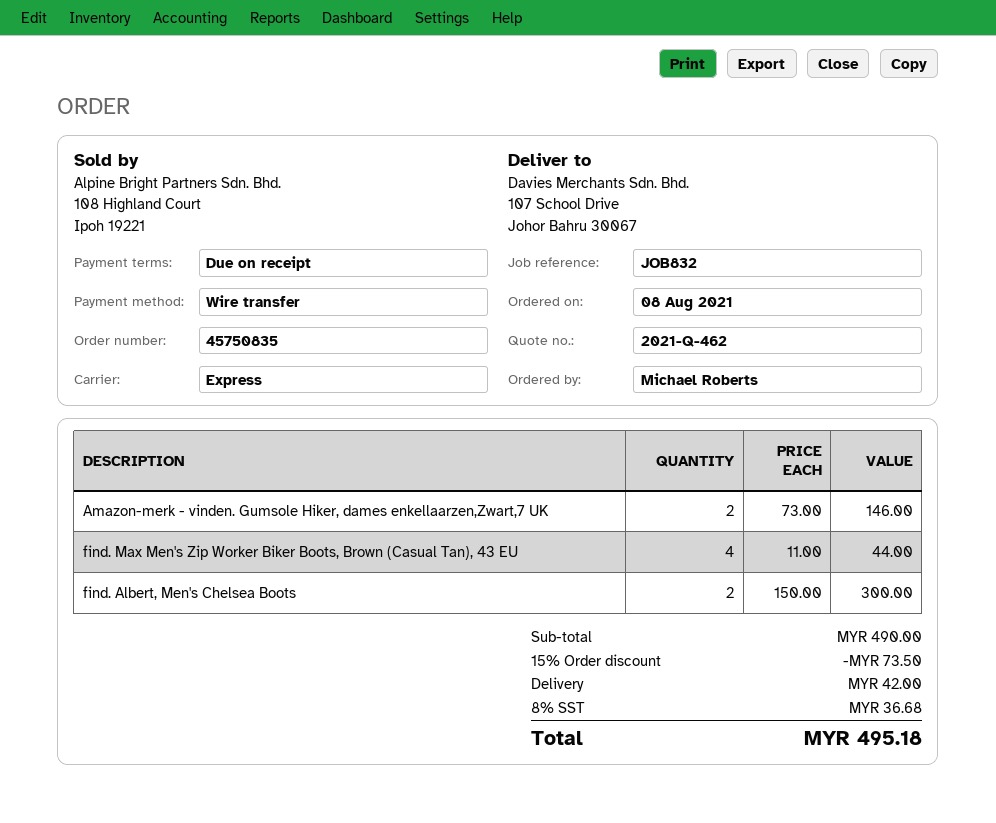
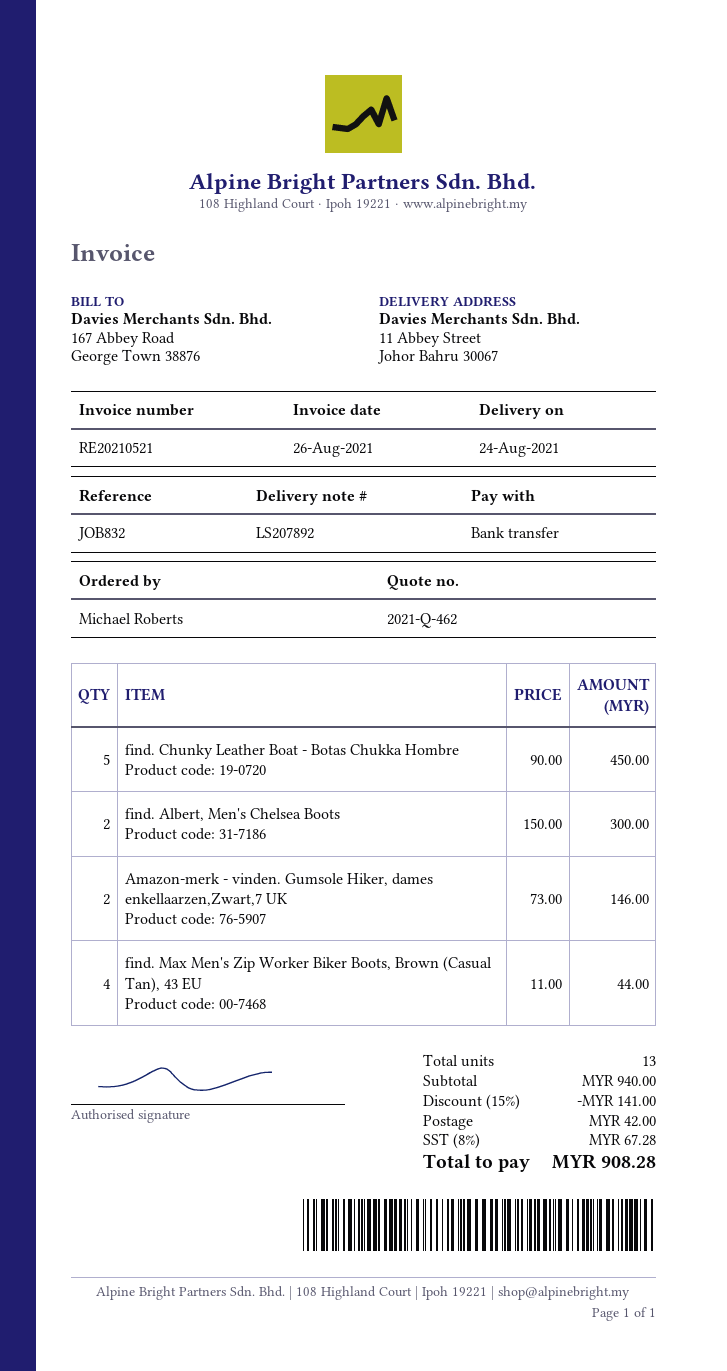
ship to: 107 School Drive, Johor Bahru 30067 -> 11 Abbey Street, Johor Bahru 30067
find. Chunky Leather Boat - Botas Chukka Hombre: none -> 5 x 90.00 = 450.00
subtotal: 490.00 -> 940.00
discount: 15% = 73.50 -> 15% = 141.00
tax: 8% = 36.68 -> 8% = 67.28
total: 495.18 -> 908.28

